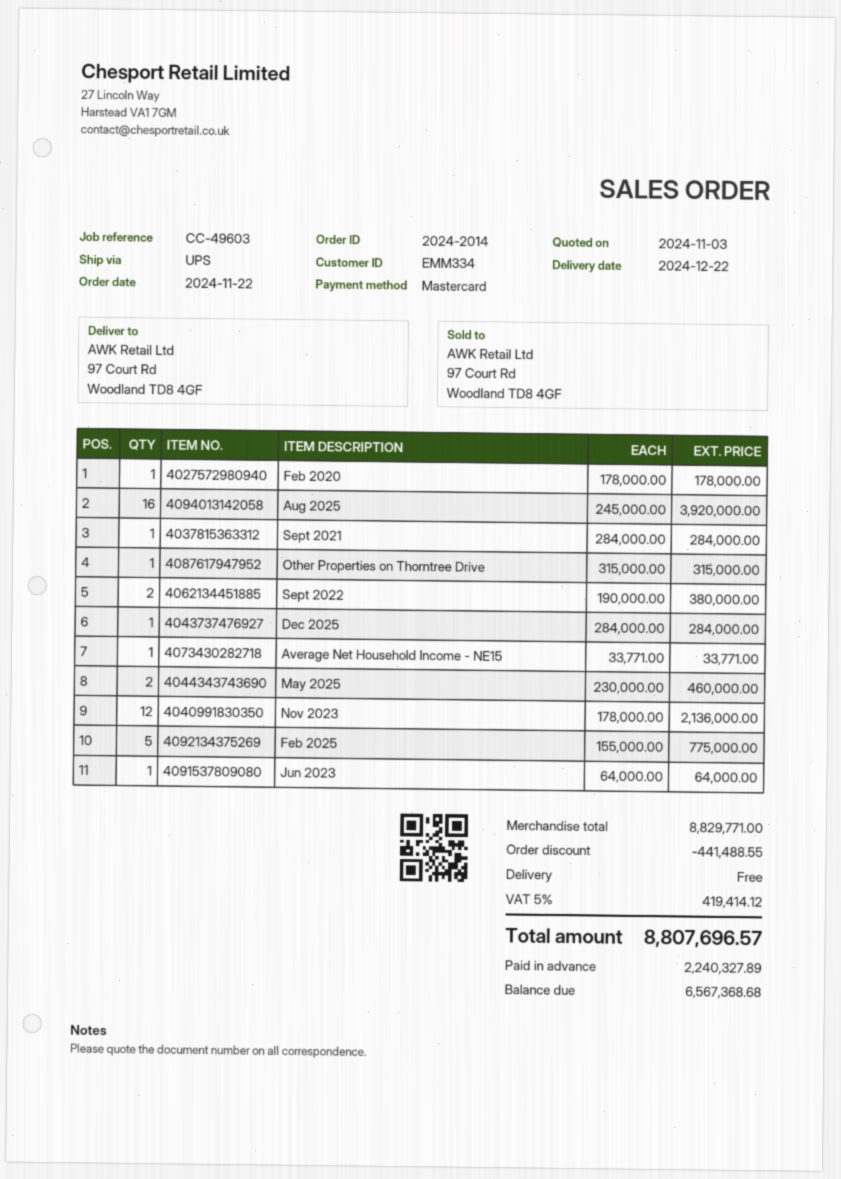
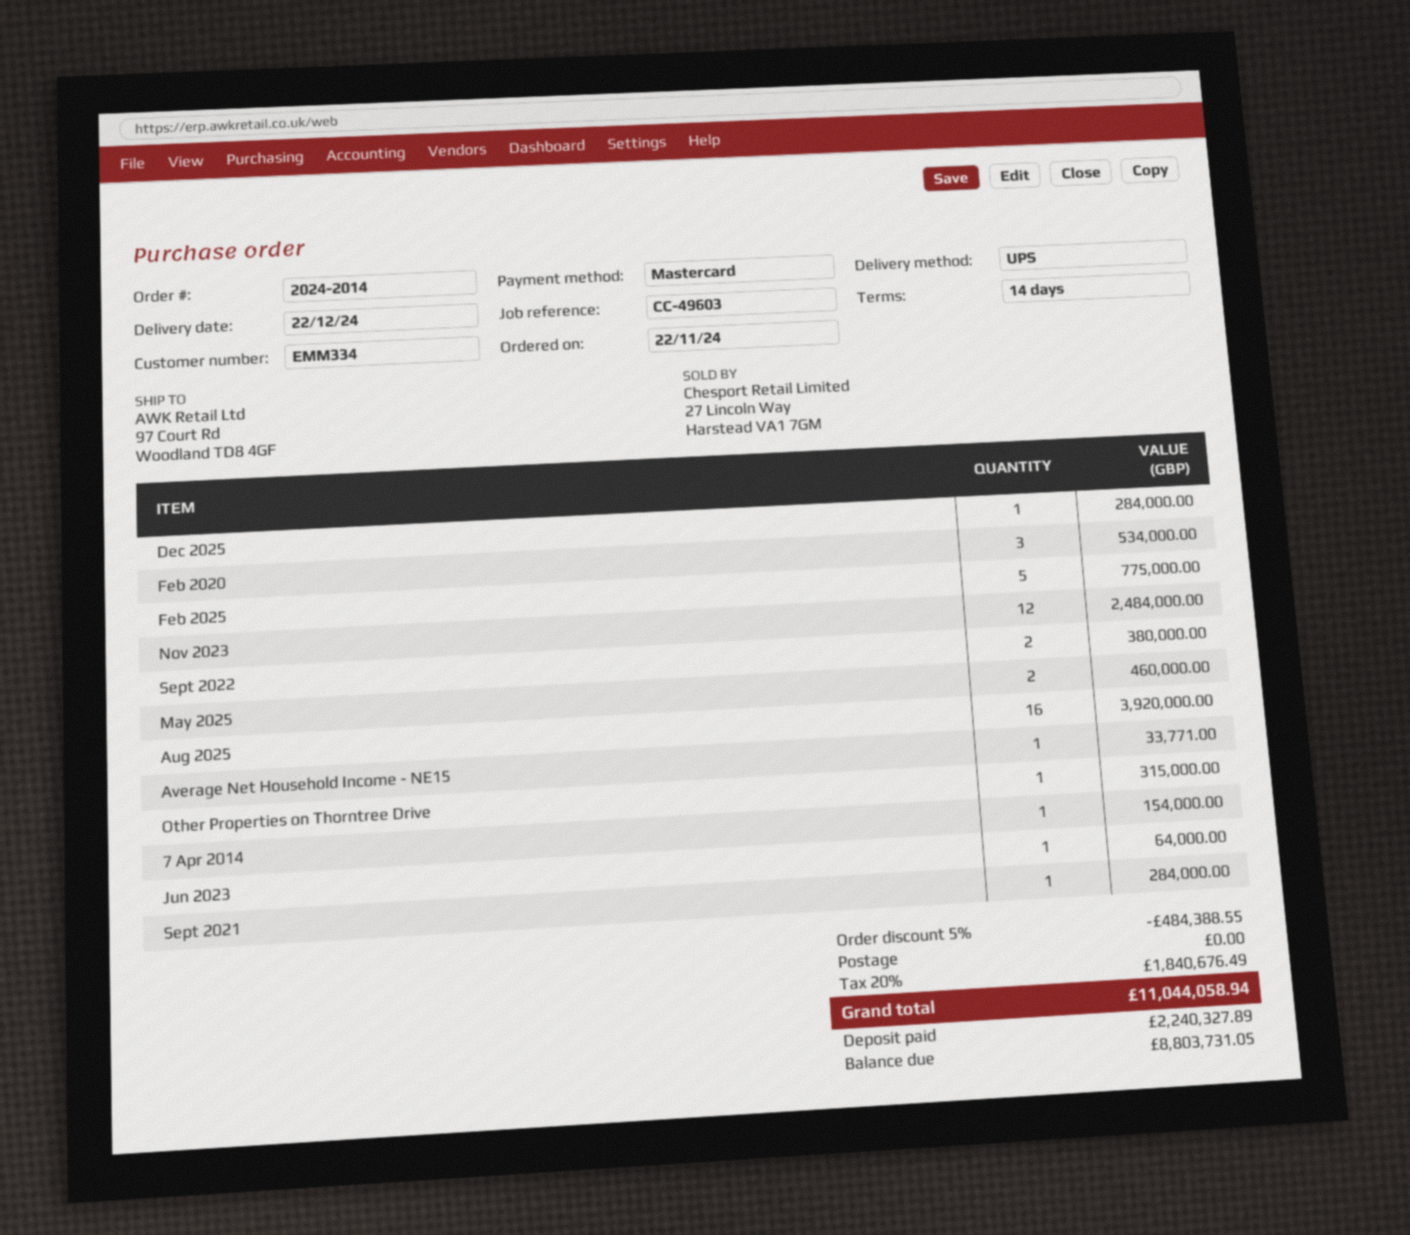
Feb 2020: 1 for 178000.00 -> 3 for 534000.00
Nov 2023: 12 for 2136000.00 -> 12 for 2484000.00
7 Apr 2014: none -> 1 for 154000.00
discount: 441488.55 -> 484388.55
tax: 5% = 419414.12 -> 20% = 1840676.49
total: 8807696.57 -> 11044058.94
balance: 6567368.68 -> 8803731.05

